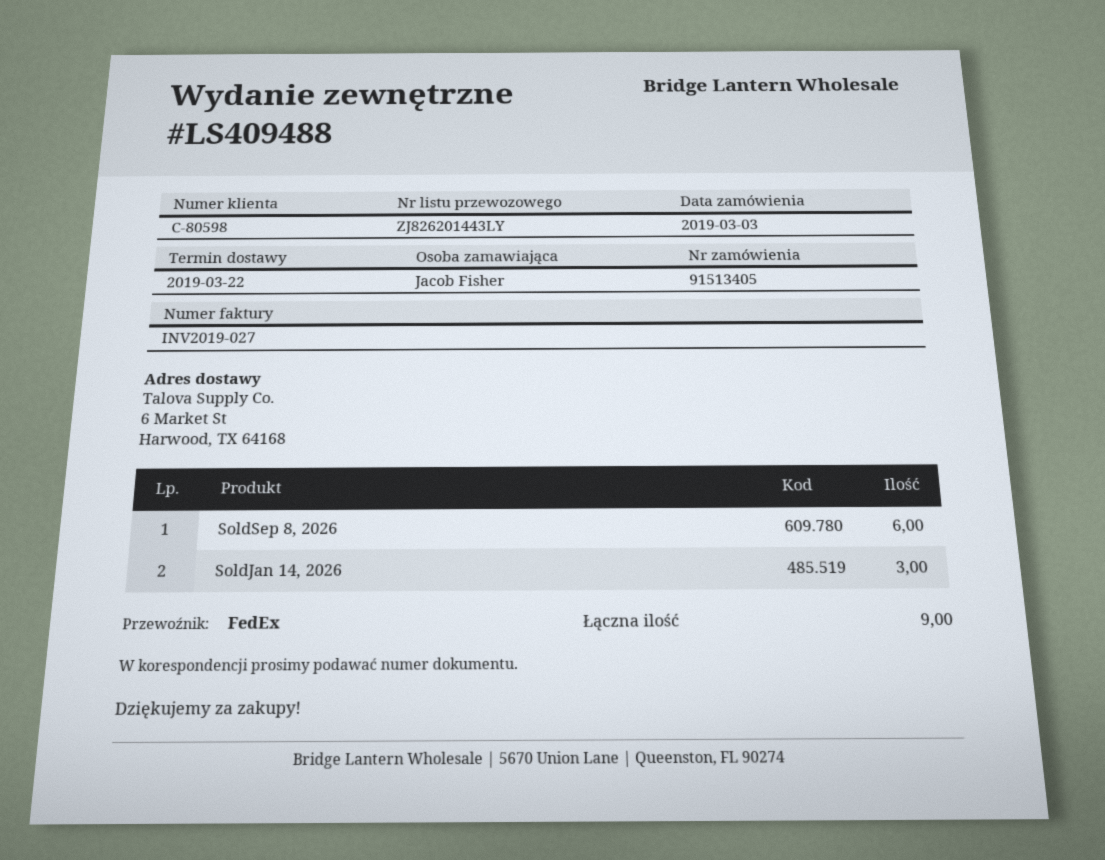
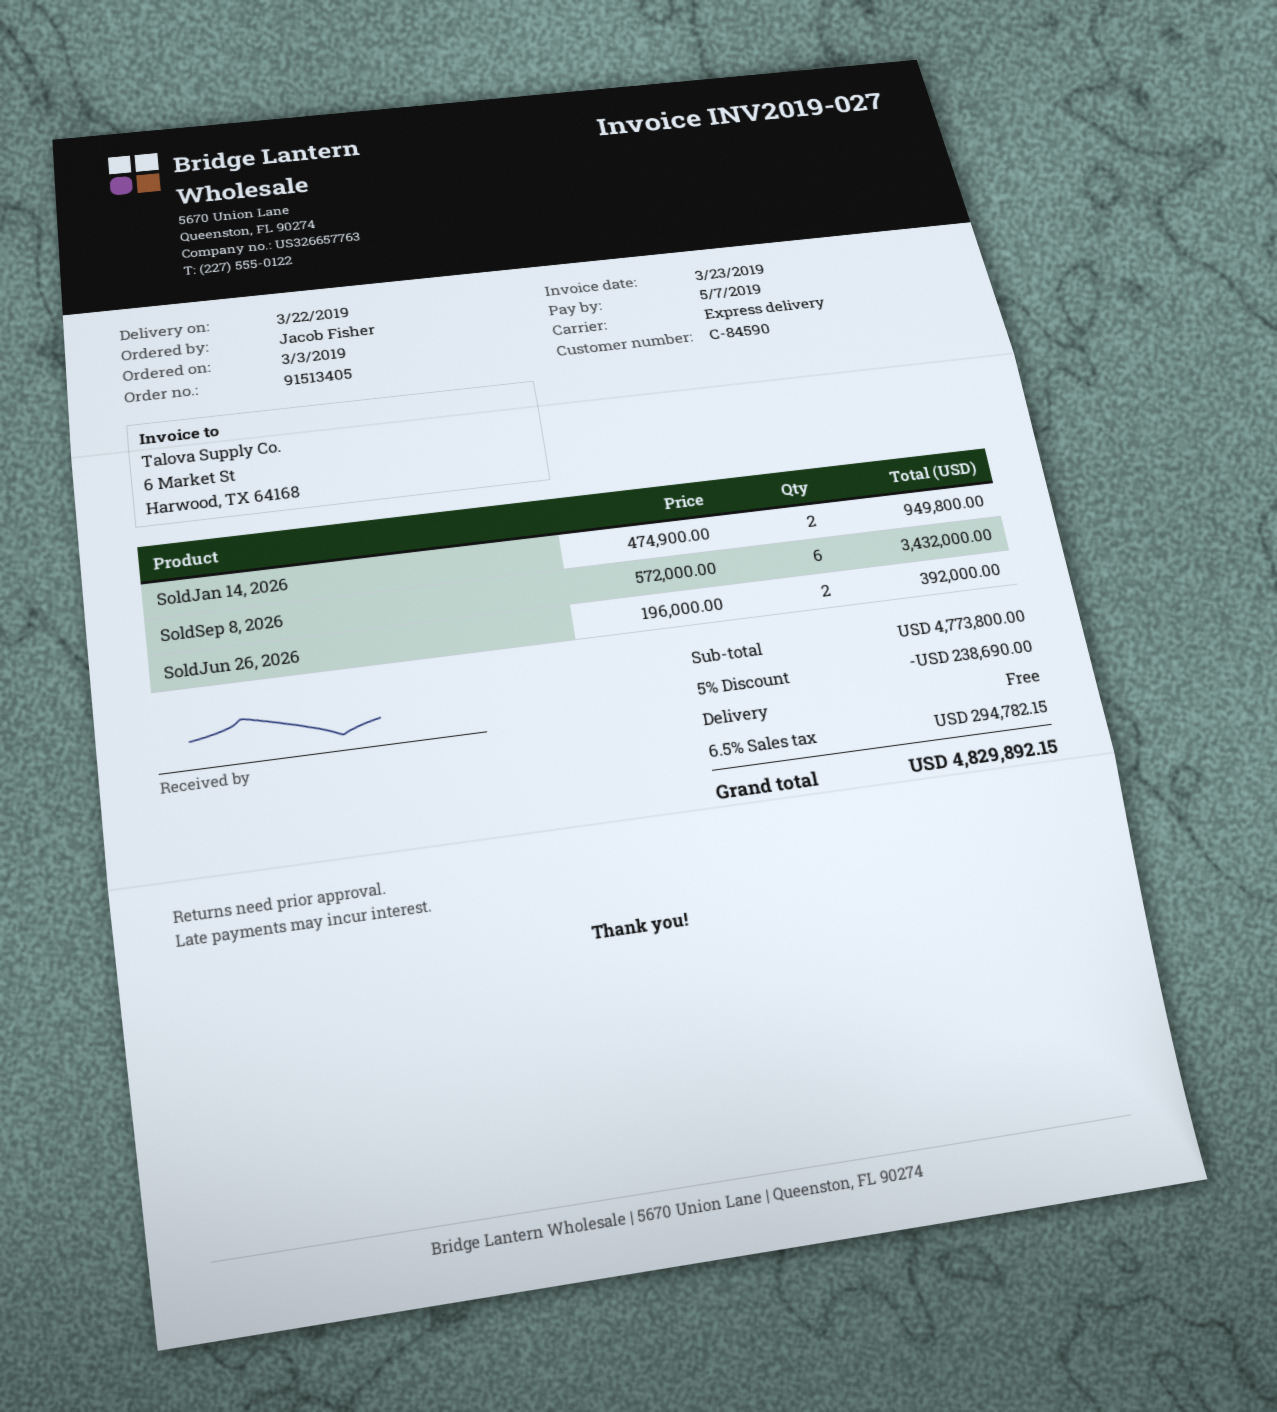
customer number: C-80598 -> C-84590
shipping method: FedEx -> express
SoldJan 14, 2026: 3 -> 2
SoldJun 26, 2026: none -> 2

